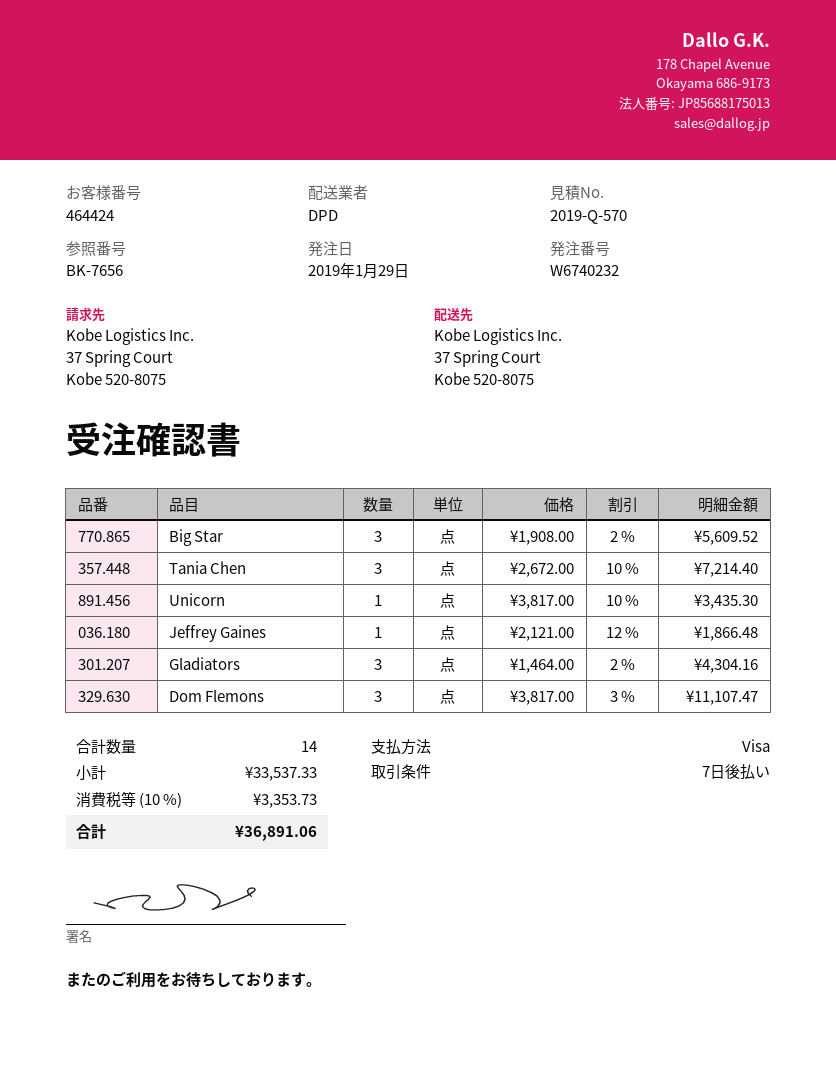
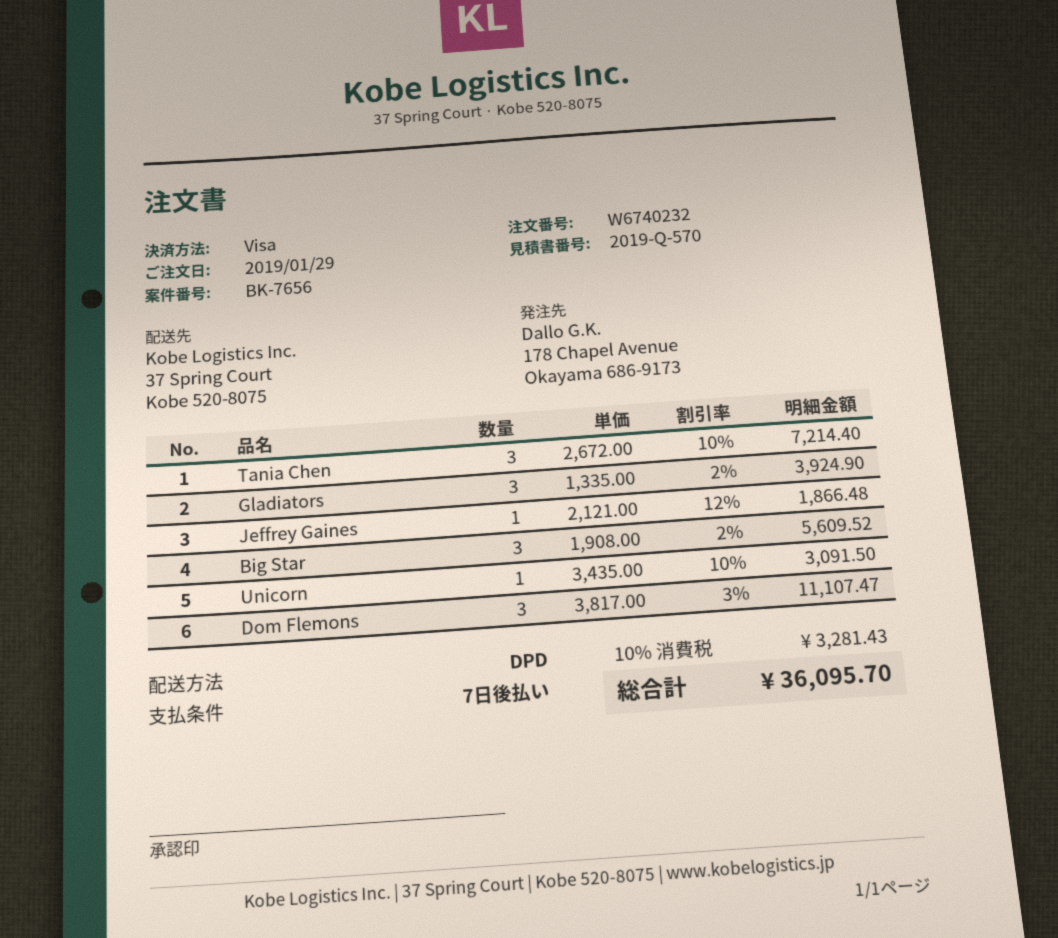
Unicorn: 1 x 3817.00 - 10% = 3435.30 -> 1 x 3435.00 - 10% = 3091.50
Gladiators: 3 x 1464.00 - 2% = 4304.16 -> 3 x 1335.00 - 2% = 3924.90
tax: 10% = 3353.73 -> 10% = 3281.43
total: 36891.06 -> 36095.70

